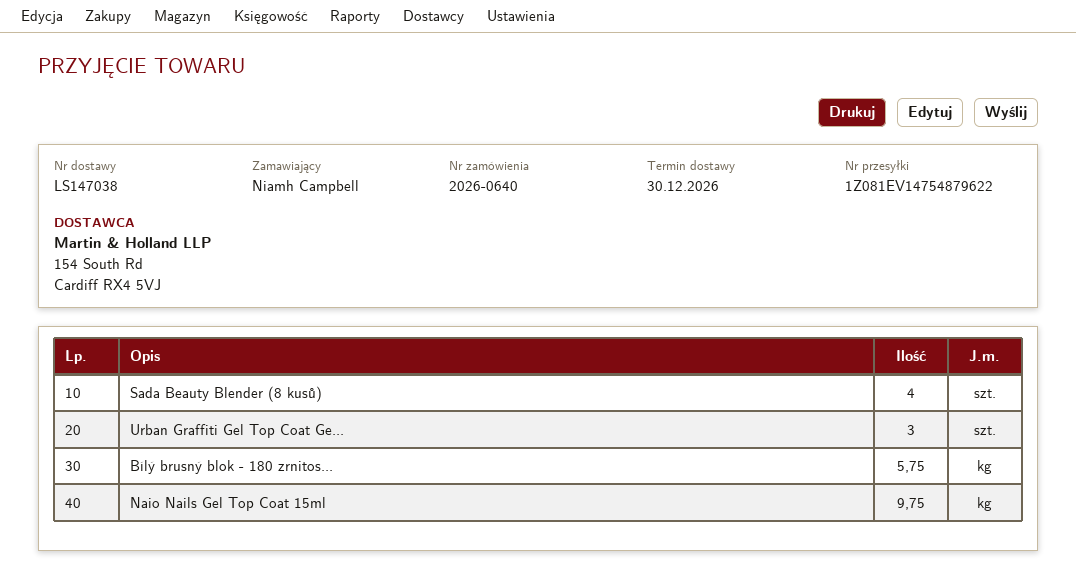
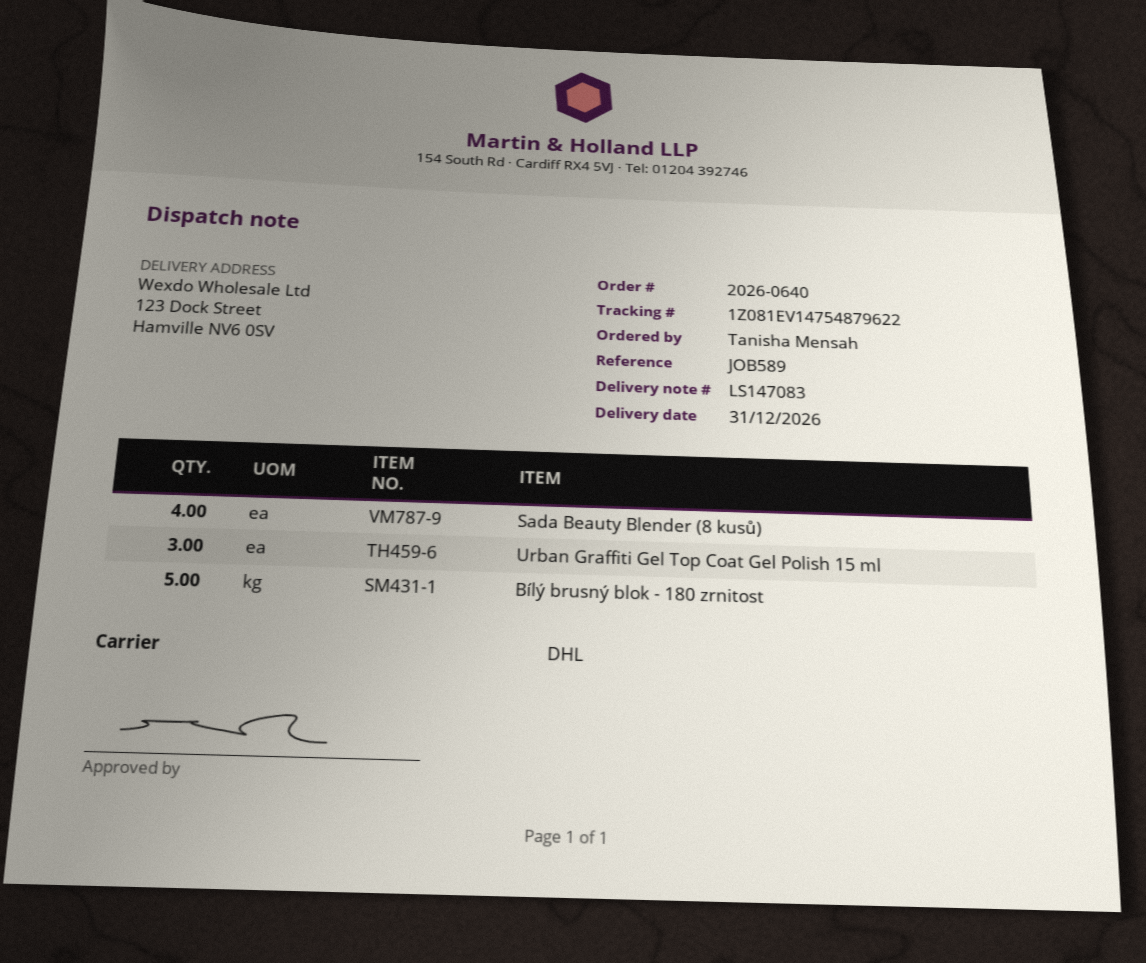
delivery note number: LS147038 -> LS147083
delivery date: 2026-12-30 -> 2026-12-31
ordered by: Niamh Campbell -> Tanisha Mensah
Bílý brusný blok - 180 zrnitos...: 5.75 -> 5
Naio Nails Gel Top Coat 15ml: 9.75 -> none

